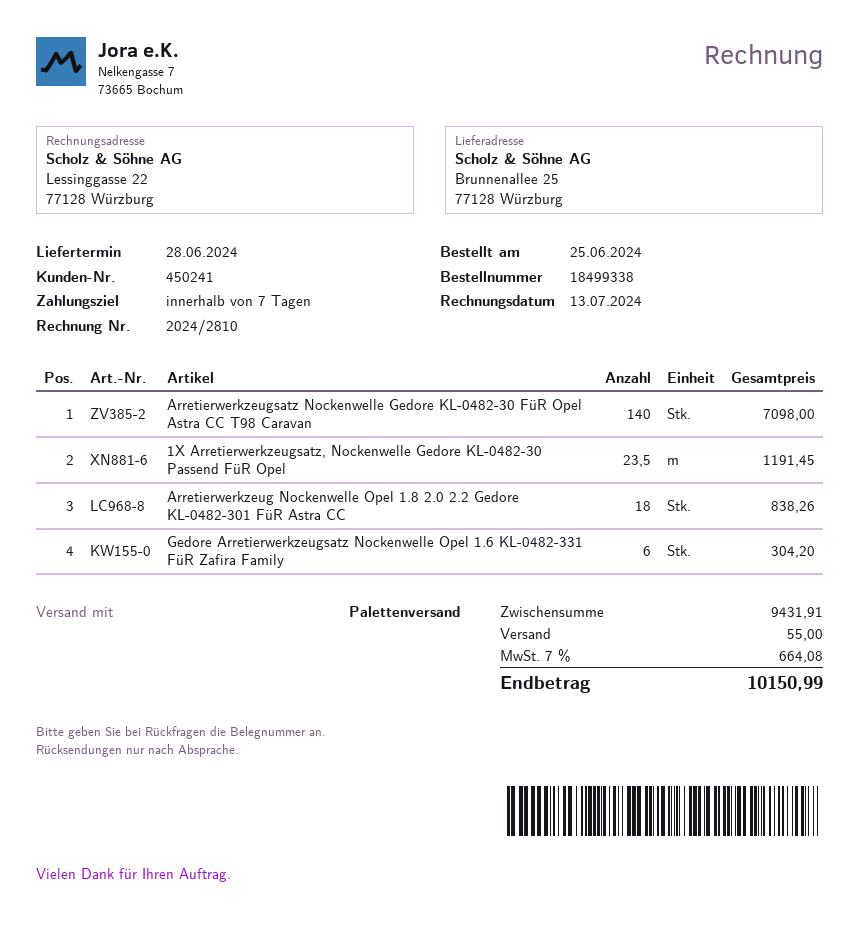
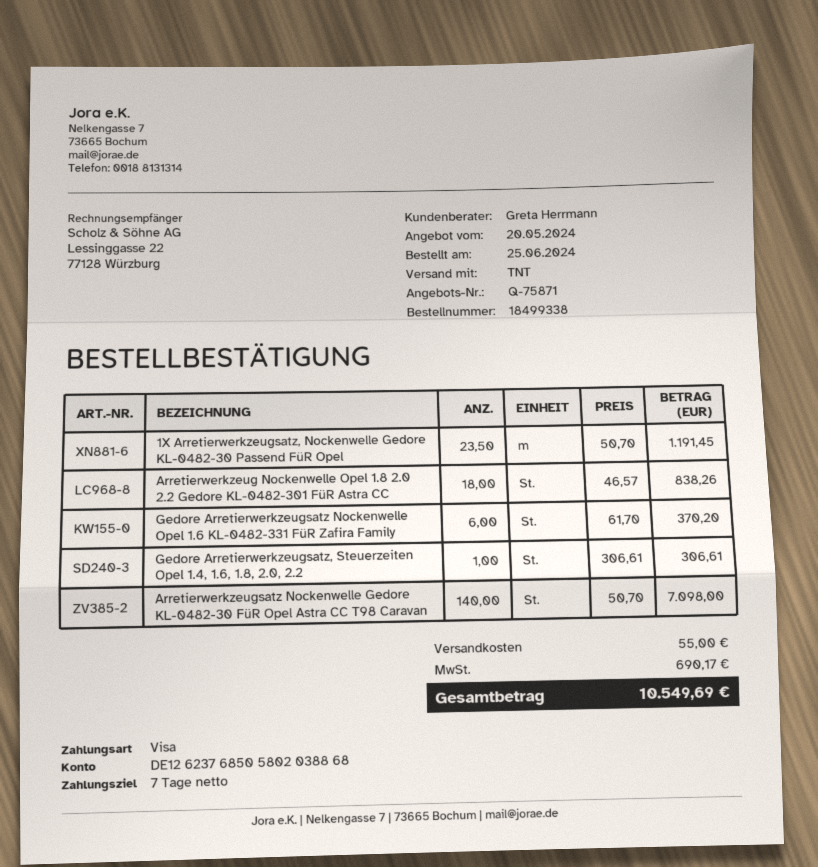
shipping method: pallet freight -> TNT
Gedore Arretierwerkzeugsatz Nockenwelle Opel 1.6 KL-0482-331 FüR Zafira Family: 6 for 304.20 -> 6 for 370.20
Gedore Arretierwerkzeugsatz, Steuerzeiten Opel 1.4, 1.6, 1.8, 2.0, 2.2: none -> 1 for 306.61
tax: 664.08 -> 690.17
total: 10150.99 -> 10549.69

